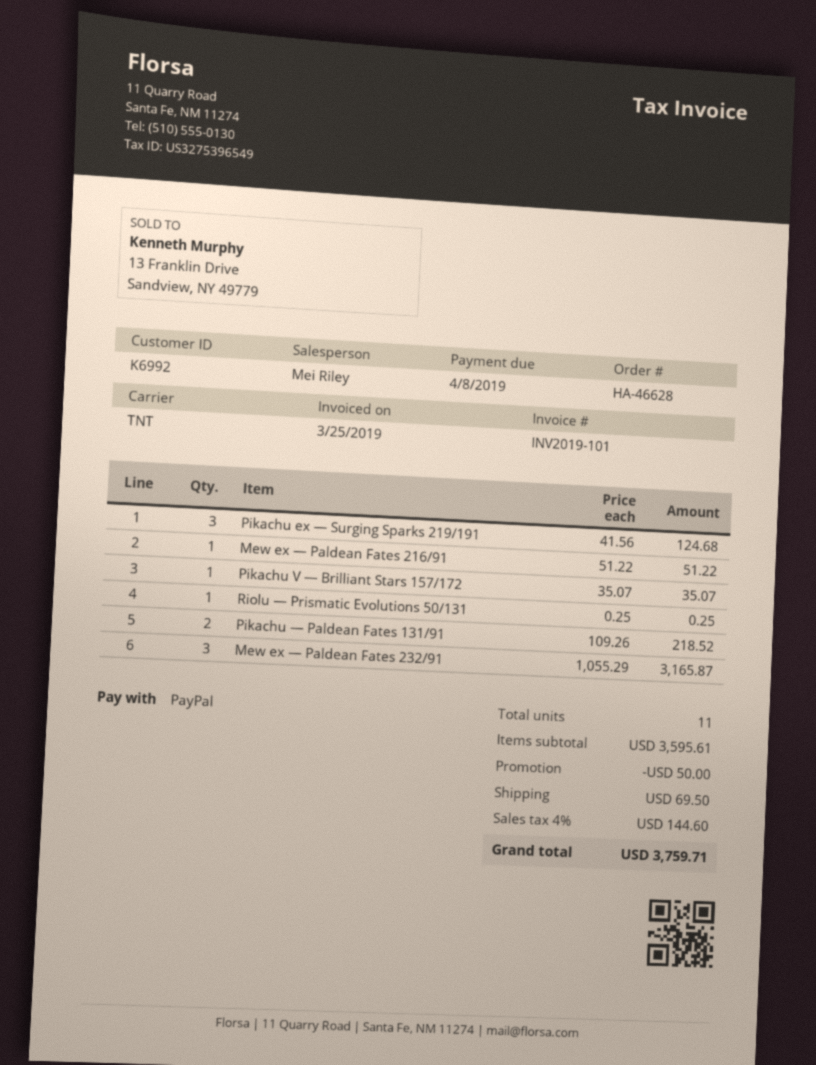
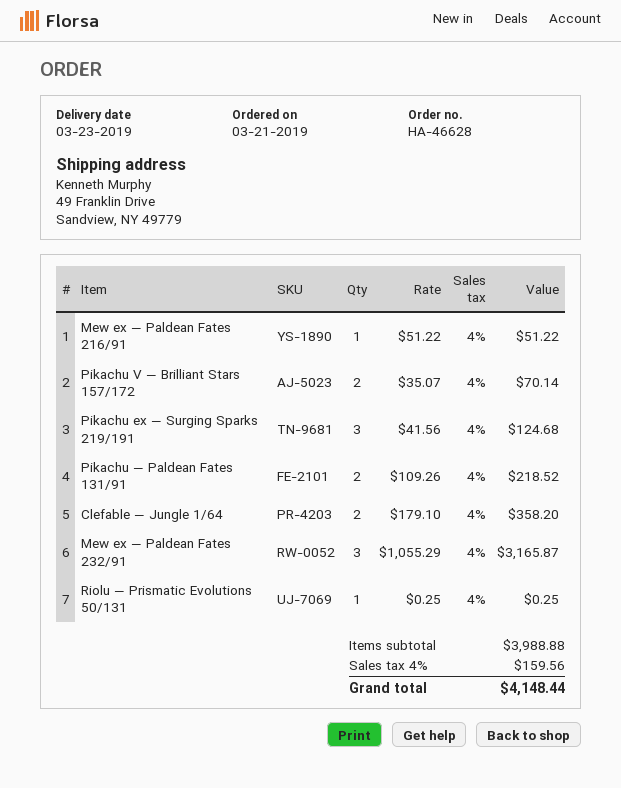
Pikachu V — Brilliant Stars 157/172: 1 x 35.07 = 35.07 -> 2 x 35.07 = 70.14
Clefable — Jungle 1/64: none -> 2 x 179.10 = 358.20
subtotal: 3595.61 -> 3988.88
discount: 50.00 -> none
shipping: 69.50 -> none
tax: 4% = 144.60 -> 4% = 159.56
total: 3759.71 -> 4148.44

